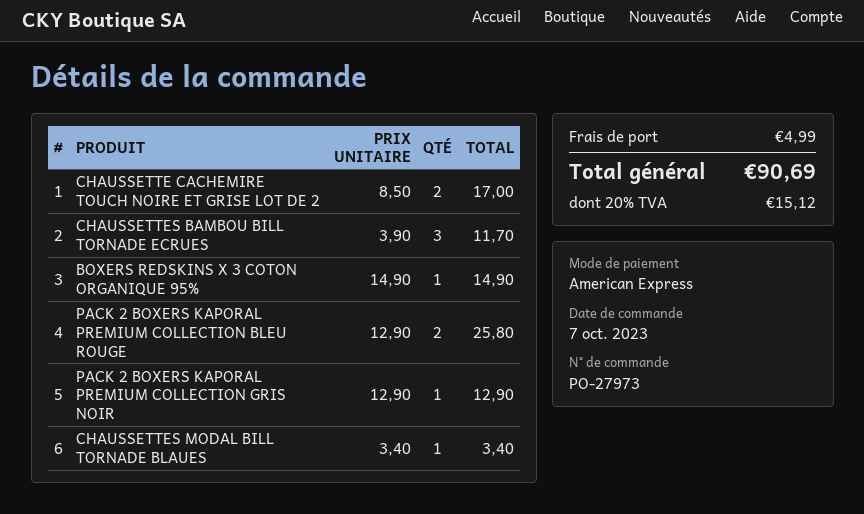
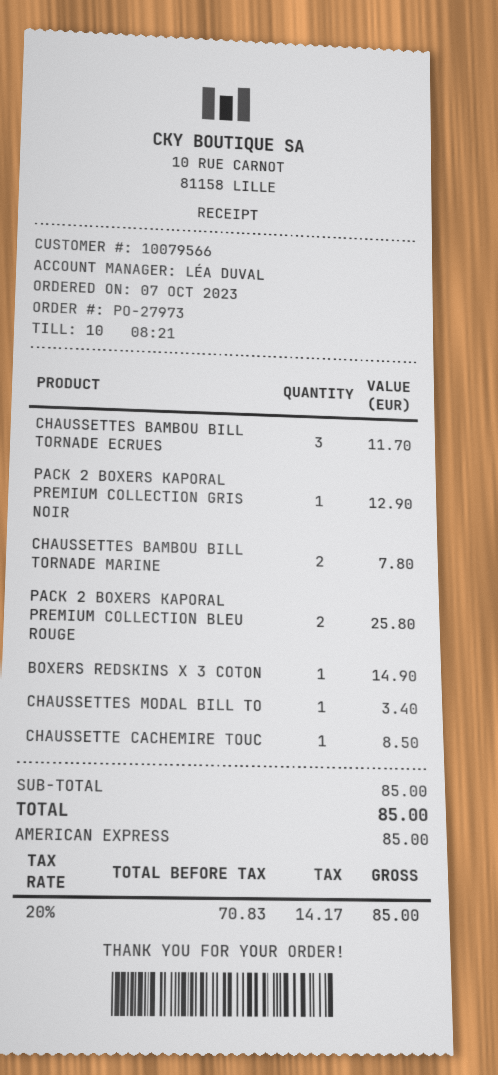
CHAUSSETTE CACHEMIRE TOUCH NOIRE ET GRISE LOT DE 2: 2 for 17.00 -> 1 for 8.50
CHAUSSETTES BAMBOU BILL TORNADE MARINE: none -> 2 for 7.80
shipping: 4.99 -> none
tax: 20% = 15.12 -> 20% = 14.17
total: 90.69 -> 85.00

